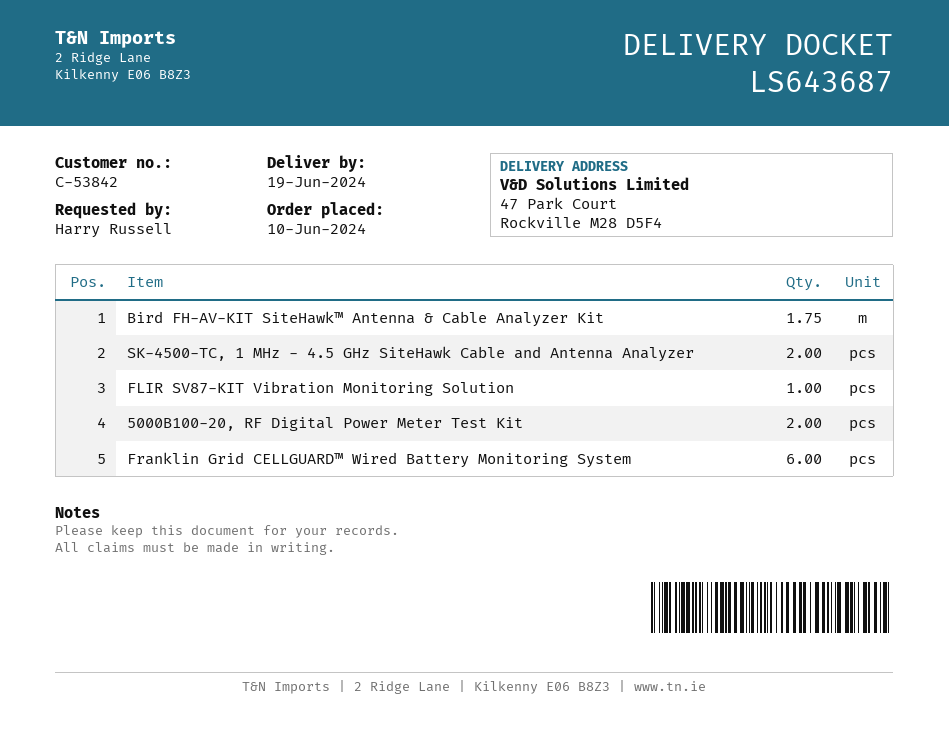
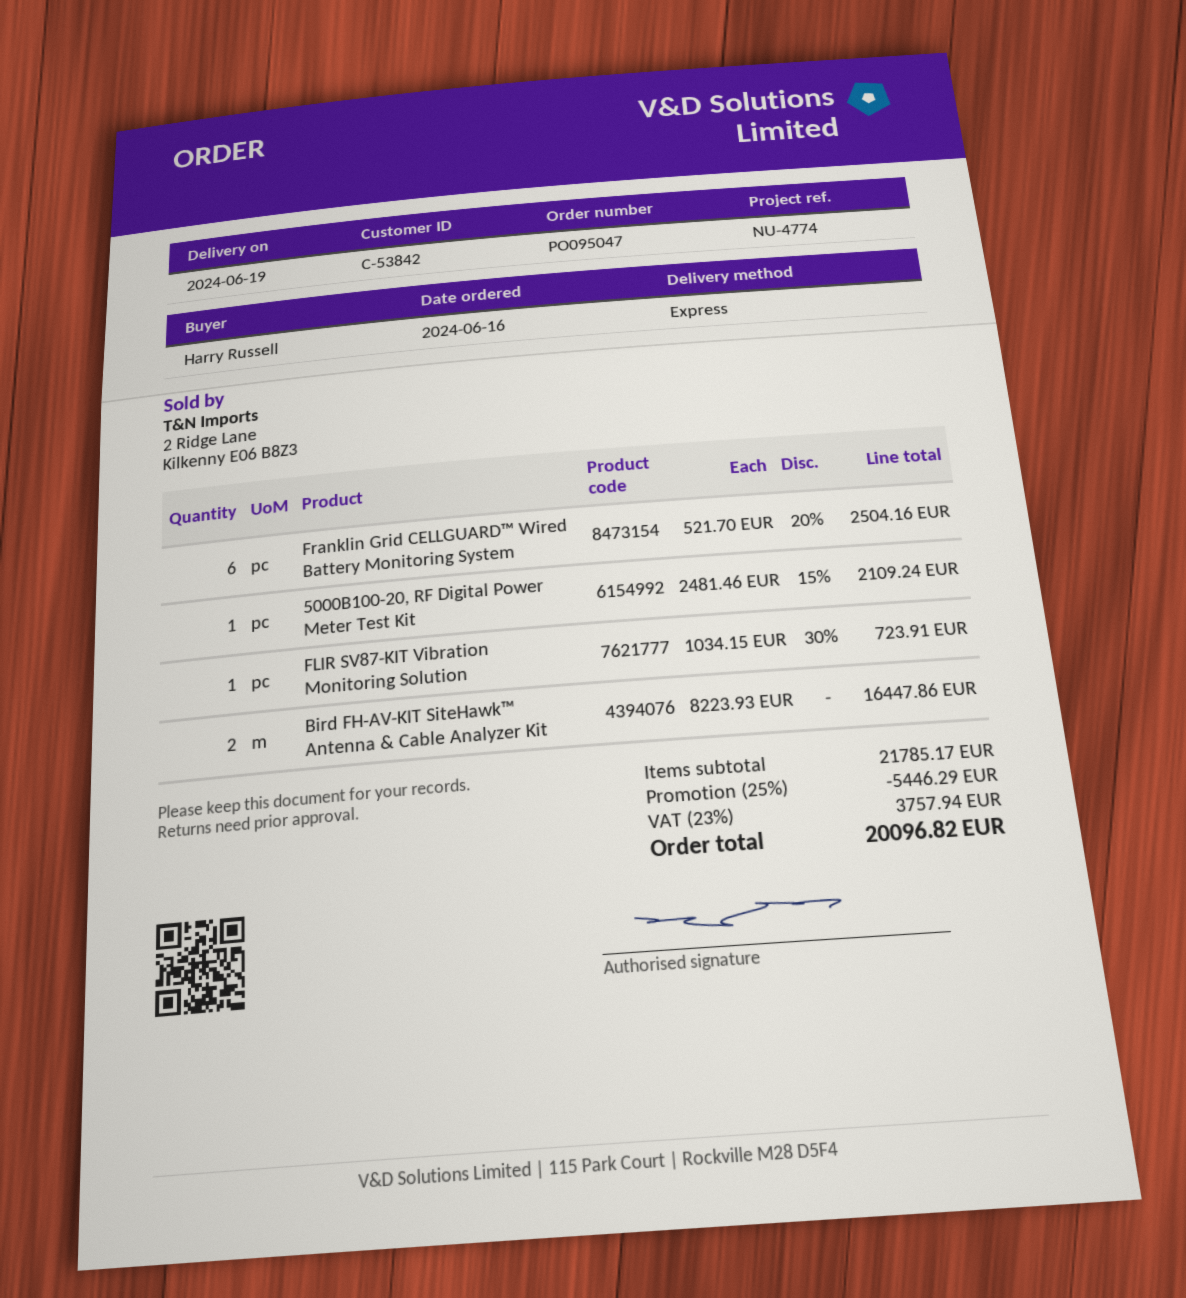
order date: 2024-06-10 -> 2024-06-16
Bird FH-AV-KIT SiteHawk™ Antenna & Cable Analyzer Kit: 1.75 -> 2
SK-4500-TC, 1 MHz - 4.5 GHz SiteHawk Cable and Antenna Analyzer: 2 -> none
5000B100-20, RF Digital Power Meter Test Kit: 2 -> 1

